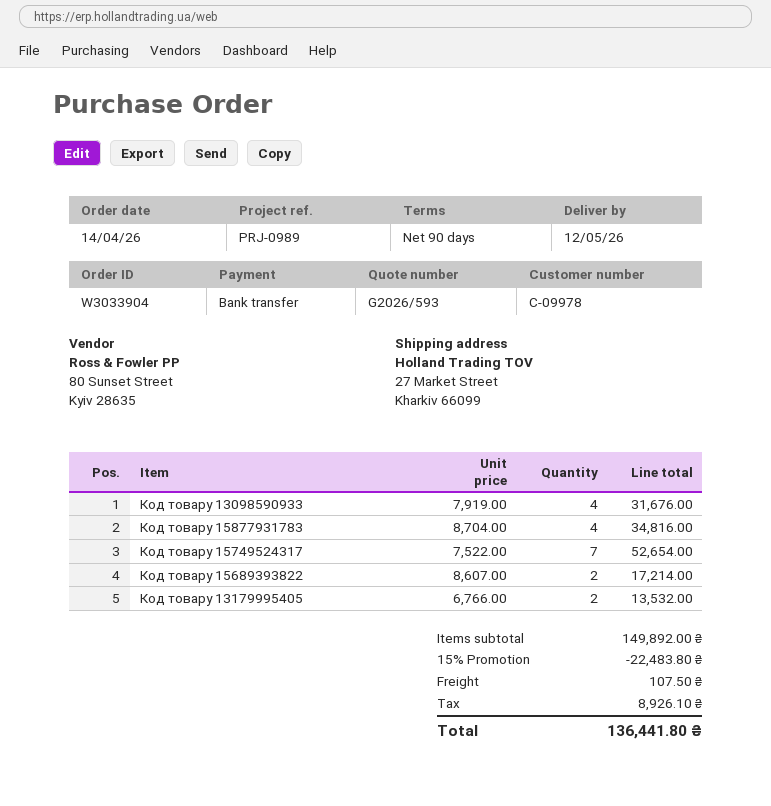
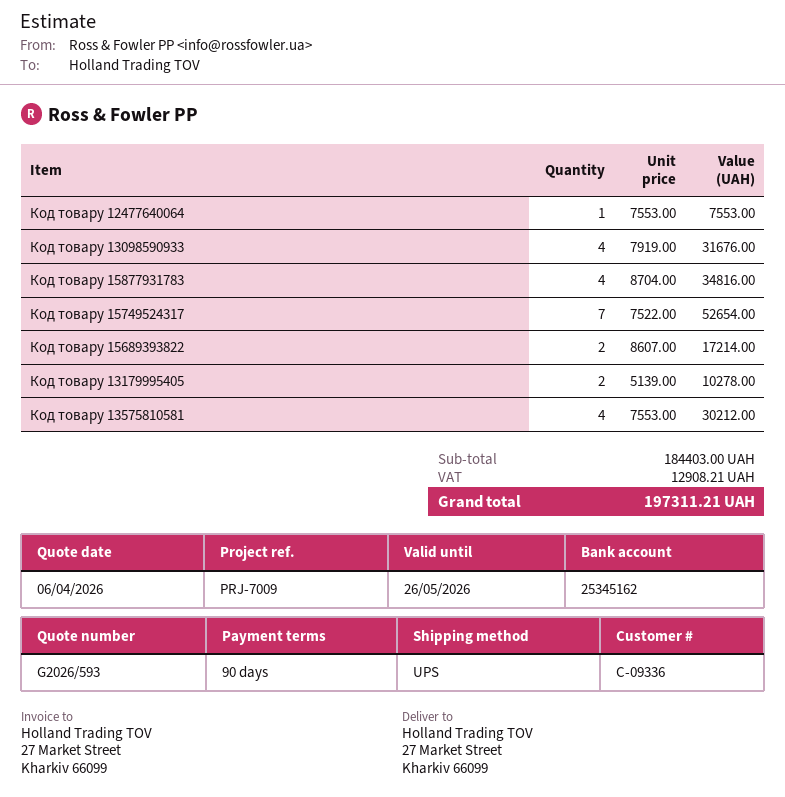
customer number: C-09978 -> C-09336
reference: PRJ-0989 -> PRJ-7009
Код товару 13179995405: 2 x 6766.00 = 13532.00 -> 2 x 5139.00 = 10278.00
Код товару 12477640064: none -> 1 x 7553.00 = 7553.00
Код товару 13575810581: none -> 4 x 7553.00 = 30212.00
subtotal: 149892.00 -> 184403.00
discount: 15% = 22483.80 -> none
shipping: 107.50 -> none
tax: 8926.10 -> 12908.21
total: 136441.80 -> 197311.21

